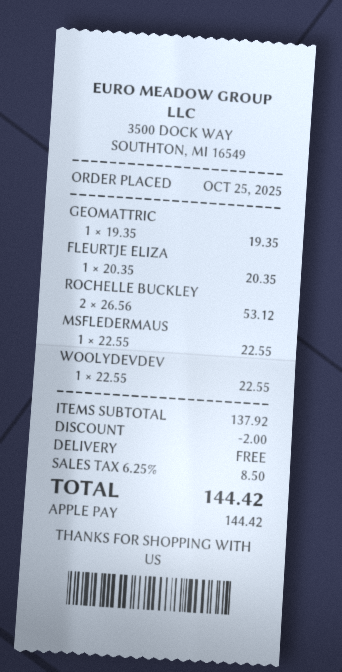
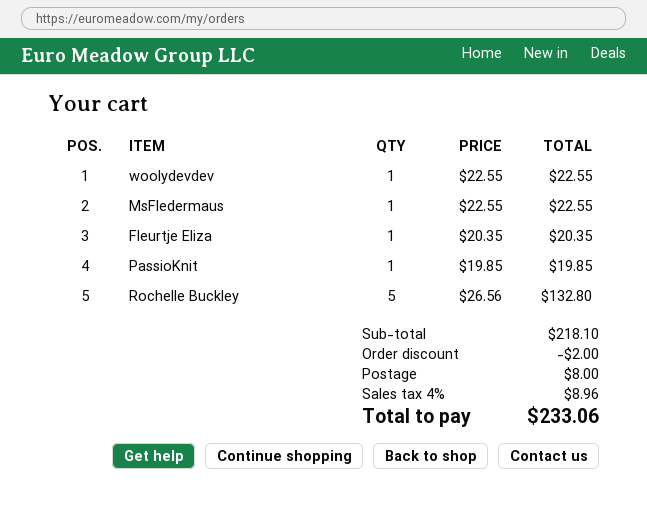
GEOMATTRIC: 1 x 19.35 = 19.35 -> none
ROCHELLE BUCKLEY: 2 x 26.56 = 53.12 -> 5 x 26.56 = 132.80
PassioKnit: none -> 1 x 19.85 = 19.85
subtotal: 137.92 -> 218.10
shipping: 0.00 -> 8.00
tax: 6.25% = 8.50 -> 4% = 8.96
total: 144.42 -> 233.06

